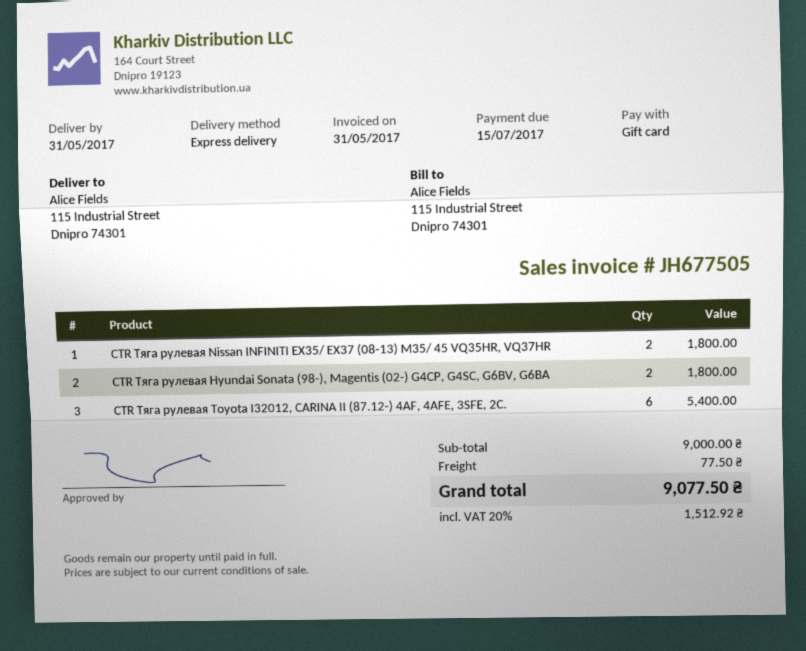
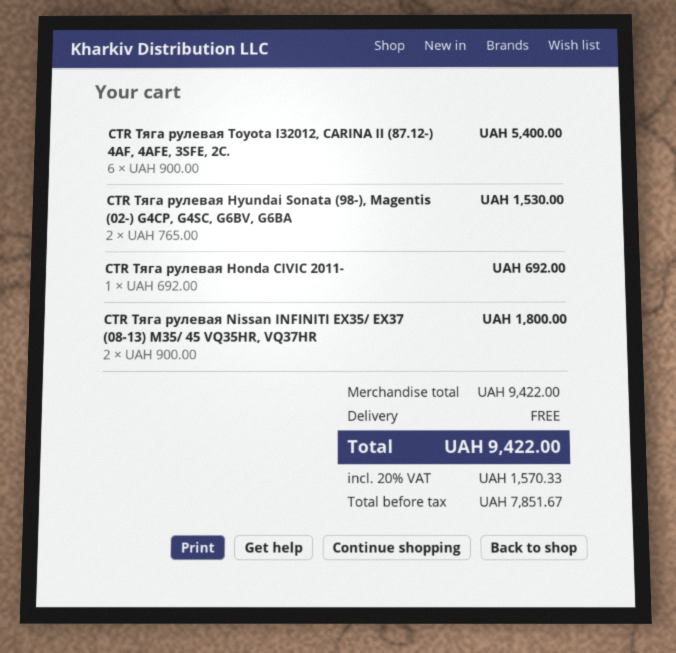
CTR Тяга рулевая Hyundai Sonata (98-), Magentis (02-) G4CP, G4SC, G6BV, G6BA: 2 for 1800.00 -> 2 for 1530.00
CTR Тяга рулевая Honda CIVIC 2011-: none -> 1 for 692.00
subtotal: 9000.00 -> 9422.00
shipping: 77.50 -> 0.00
tax: 20% = 1512.92 -> 20% = 1570.33
total: 9077.50 -> 9422.00

